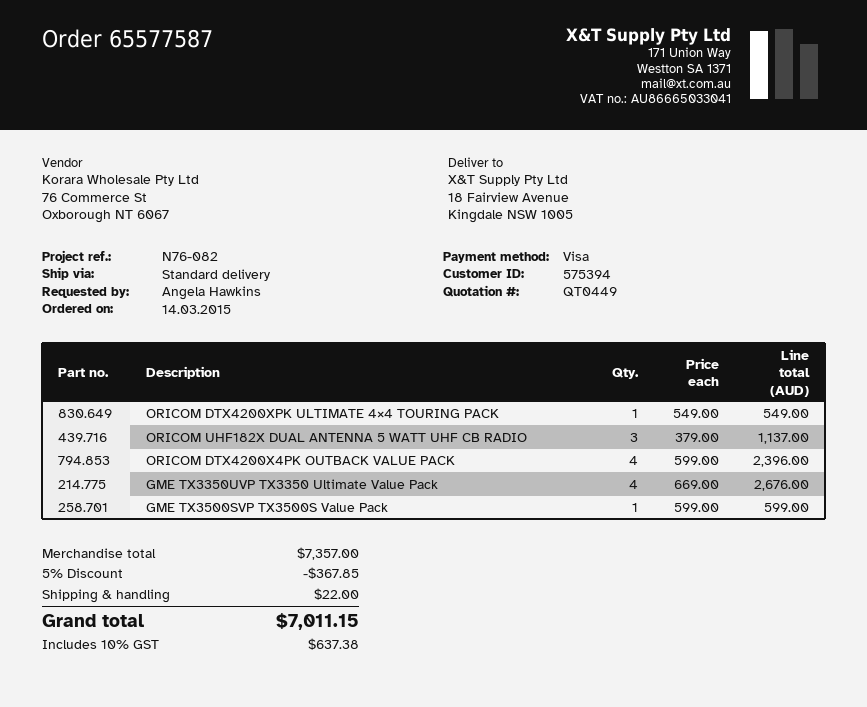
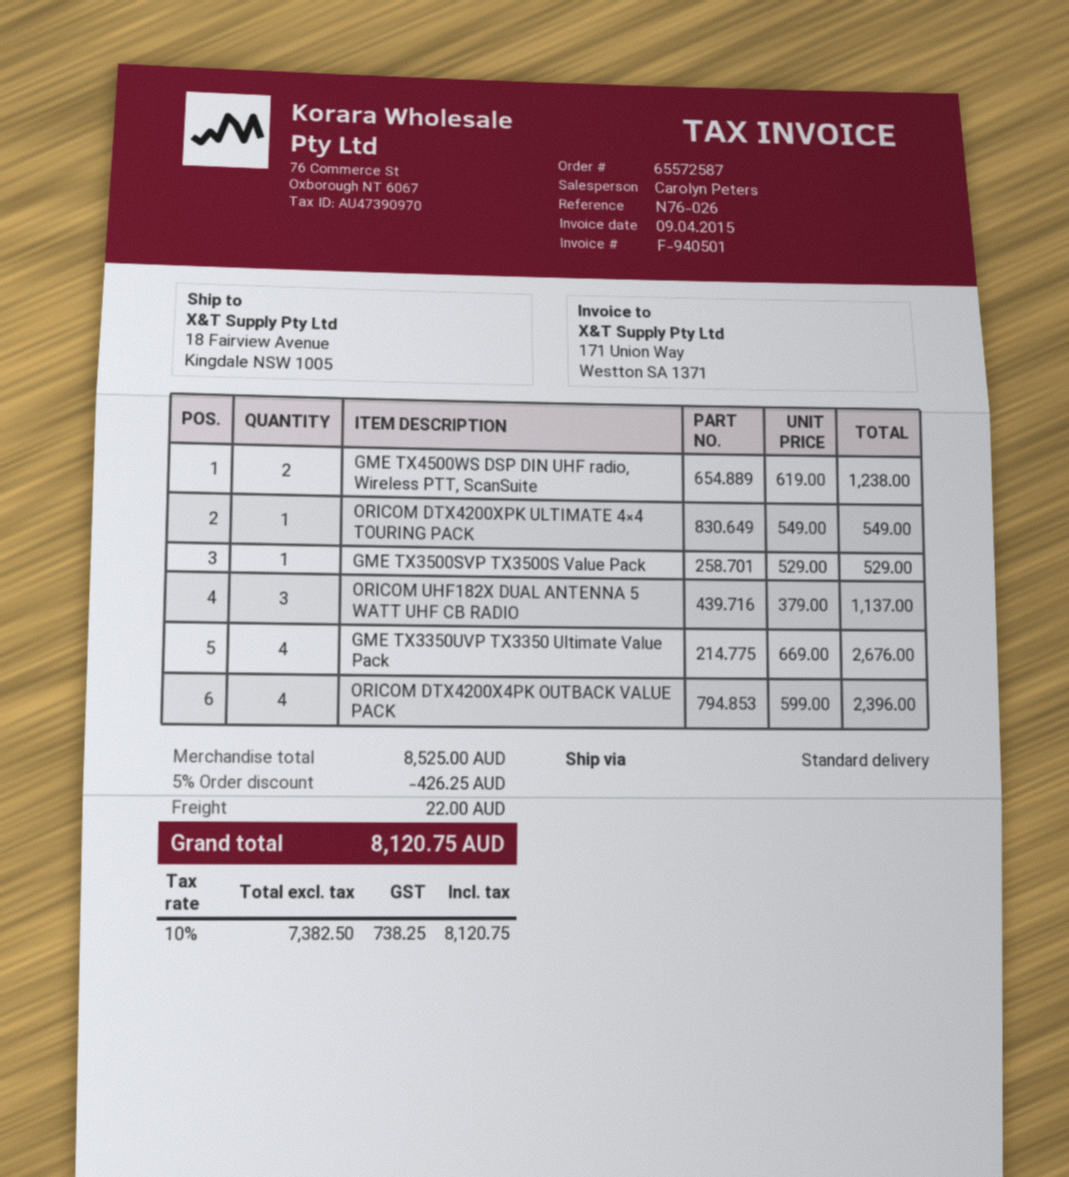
order number: 65577587 -> 65572587
reference: N76-082 -> N76-026
GME TX3500SVP TX3500S Value Pack: 1 x 599.00 = 599.00 -> 1 x 529.00 = 529.00
GME TX4500WS DSP DIN UHF radio, Wireless PTT, ScanSuite: none -> 2 x 619.00 = 1238.00
subtotal: 7357.00 -> 8525.00
discount: 5% = 367.85 -> 5% = 426.25
tax: 10% = 637.38 -> 10% = 738.25
total: 7011.15 -> 8120.75

